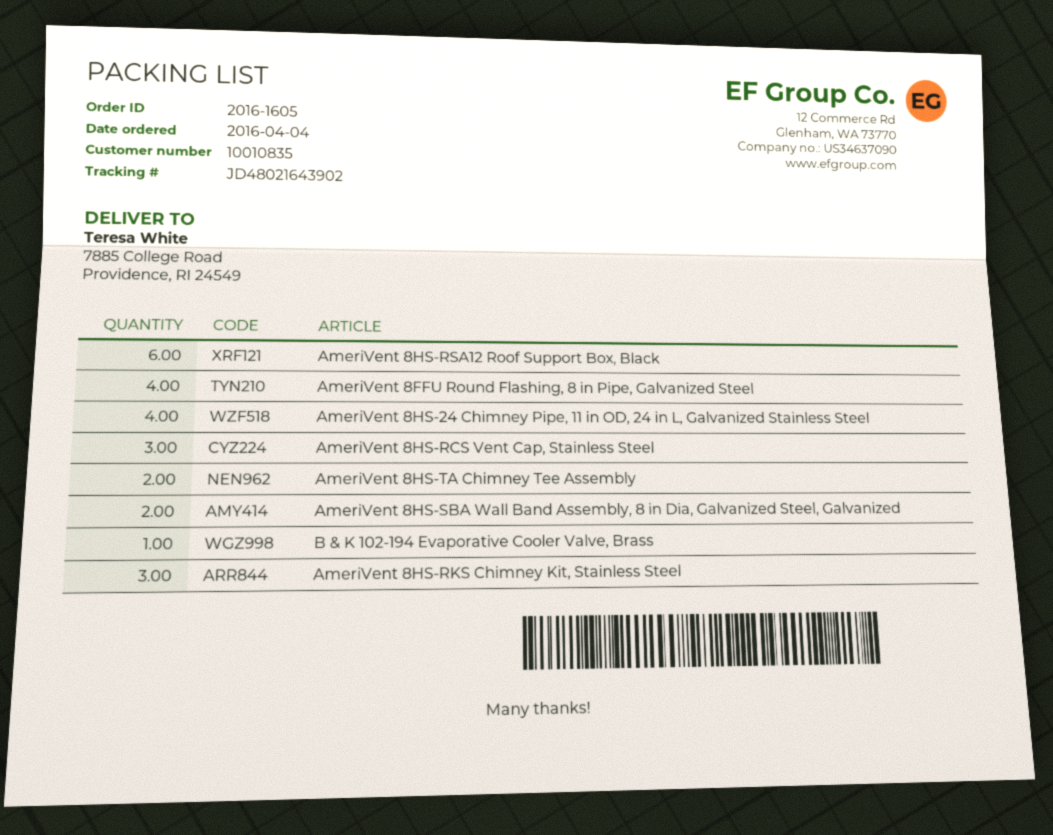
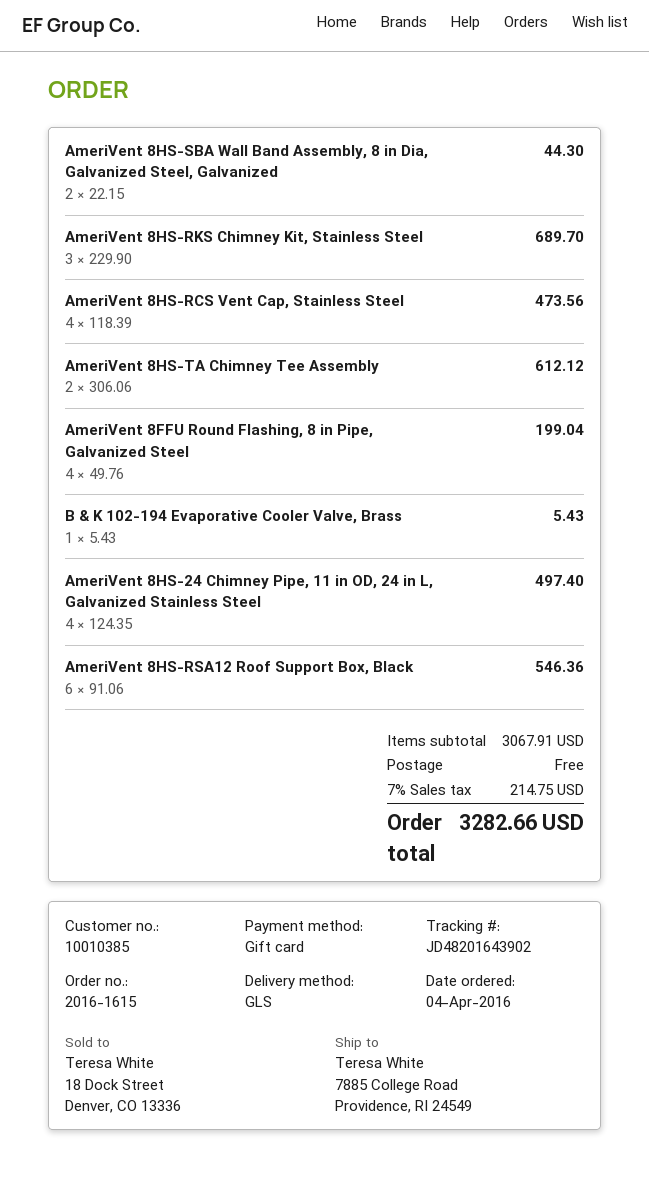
order number: 2016-1605 -> 2016-1615
customer number: 10010835 -> 10010385
tracking number: JD48021643902 -> JD48201643902
AmeriVent 8HS-RCS Vent Cap, Stainless Steel: 3 -> 4

